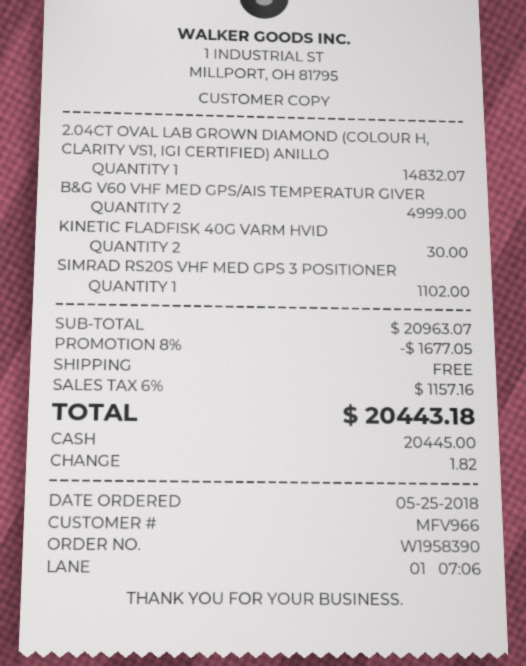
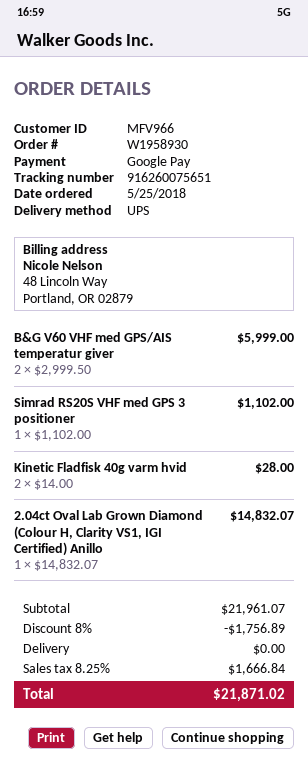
order number: W1958390 -> W1958930
payment method: cash -> Google Pay
B&G V60 VHF MED GPS/AIS TEMPERATUR GIVER: 2 for 4999.00 -> 2 for 5999.00
KINETIC FLADFISK 40G VARM HVID: 2 for 30.00 -> 2 for 28.00
subtotal: 20963.07 -> 21961.07
discount: 8% = 1677.05 -> 8% = 1756.89
tax: 6% = 1157.16 -> 8.25% = 1666.84
total: 20443.18 -> 21871.02

